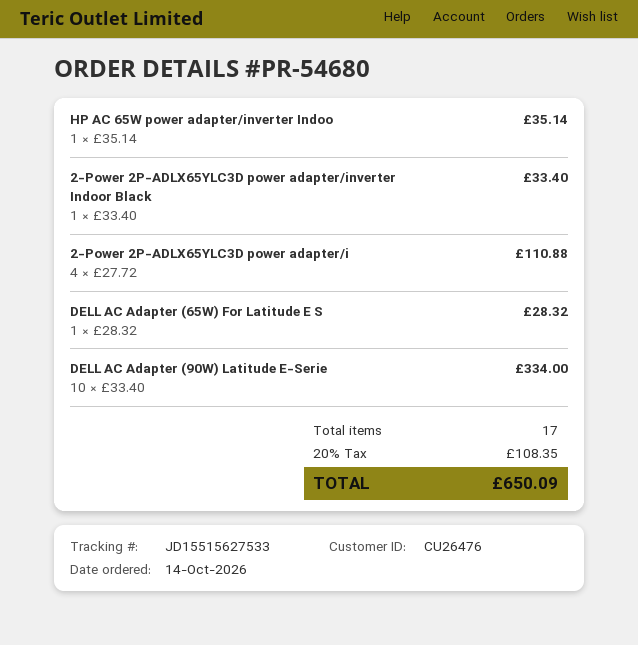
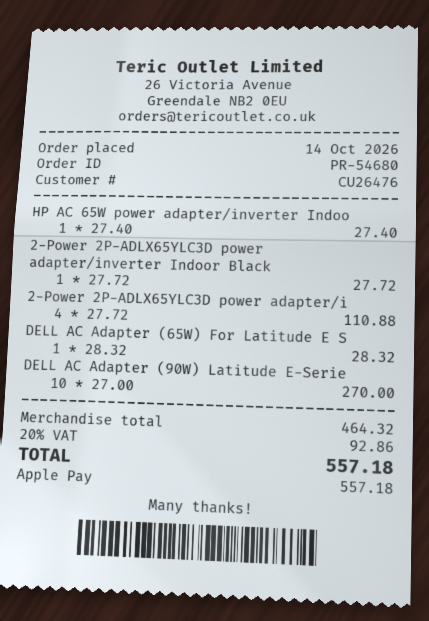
HP AC 65W power adapter/inverter Indoo: 1 x 35.14 = 35.14 -> 1 x 27.40 = 27.40
2-Power 2P-ADLX65YLC3D power adapter/inverter Indoor Black: 1 x 33.40 = 33.40 -> 1 x 27.72 = 27.72
DELL AC Adapter (90W) Latitude E-Serie: 10 x 33.40 = 334.00 -> 10 x 27.00 = 270.00
tax: 20% = 108.35 -> 20% = 92.86
total: 650.09 -> 557.18

